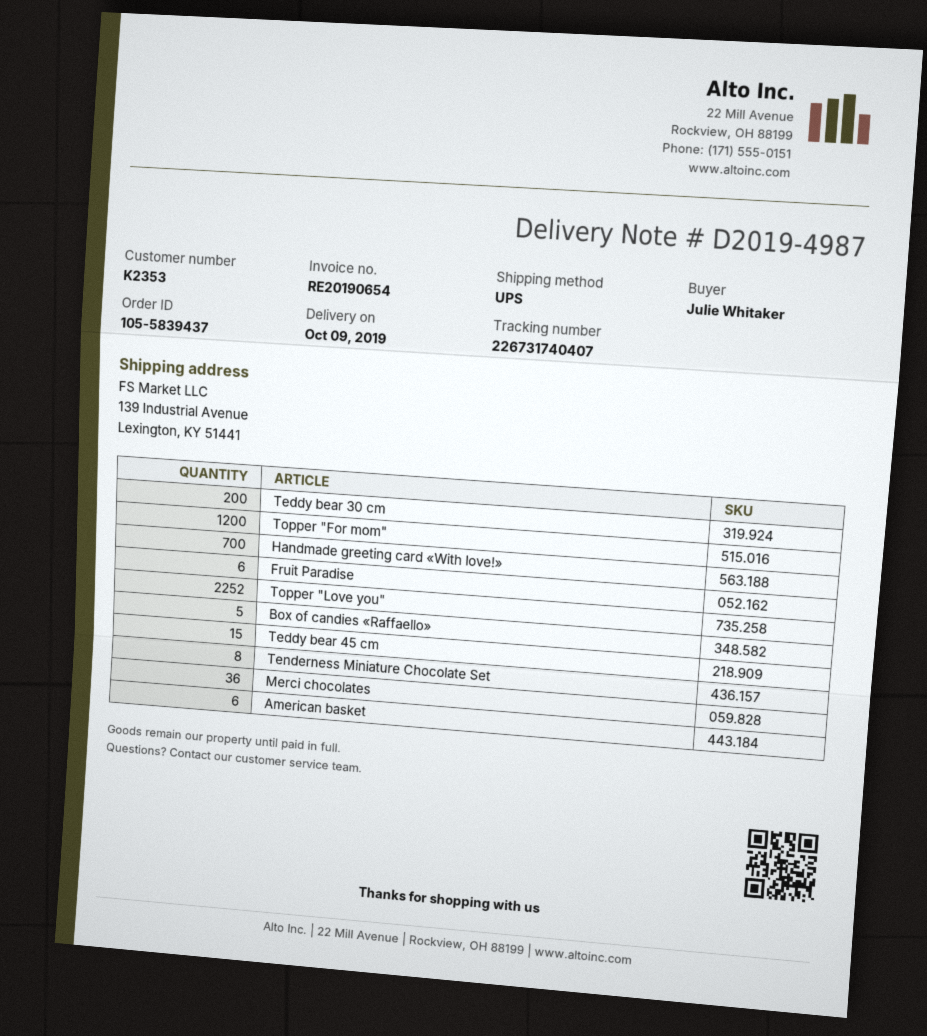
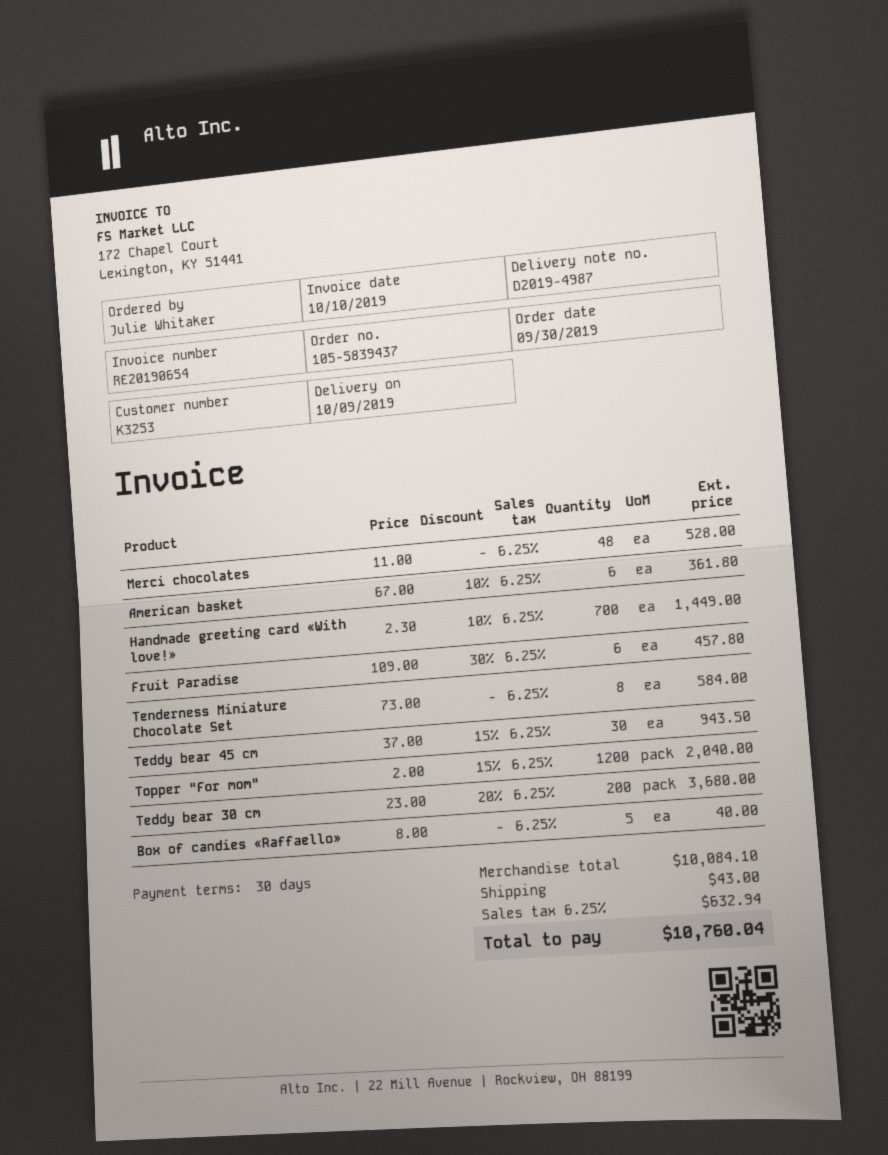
customer number: K2353 -> K3253
Topper "Love you": 2252 -> none
Teddy bear 45 cm: 15 -> 30
Merci chocolates: 36 -> 48

